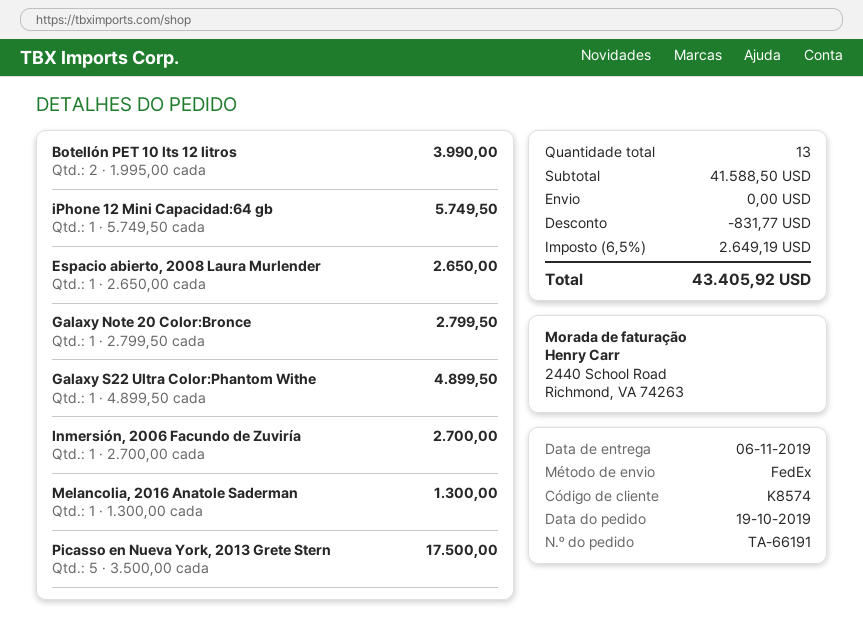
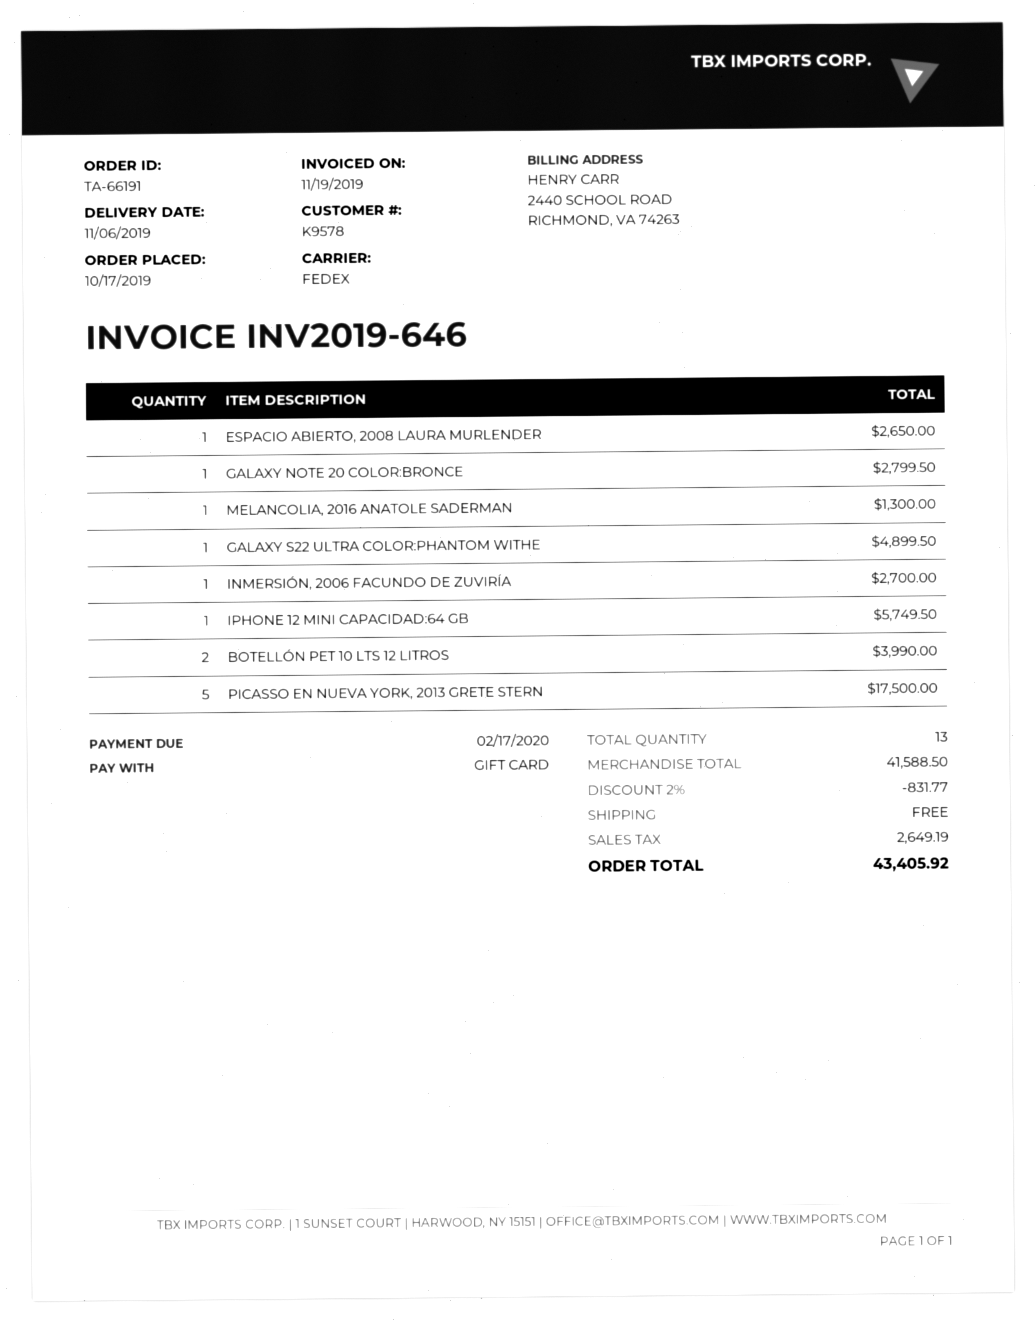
order date: 2019-10-19 -> 2019-10-17
customer number: K8574 -> K9578

